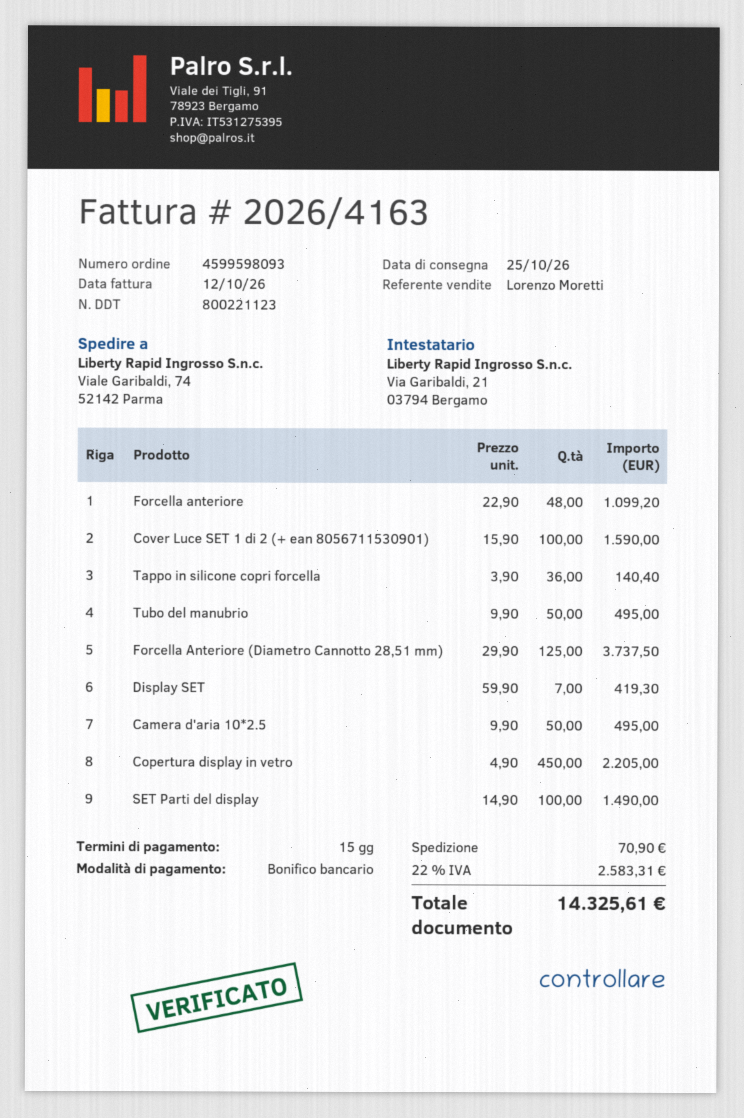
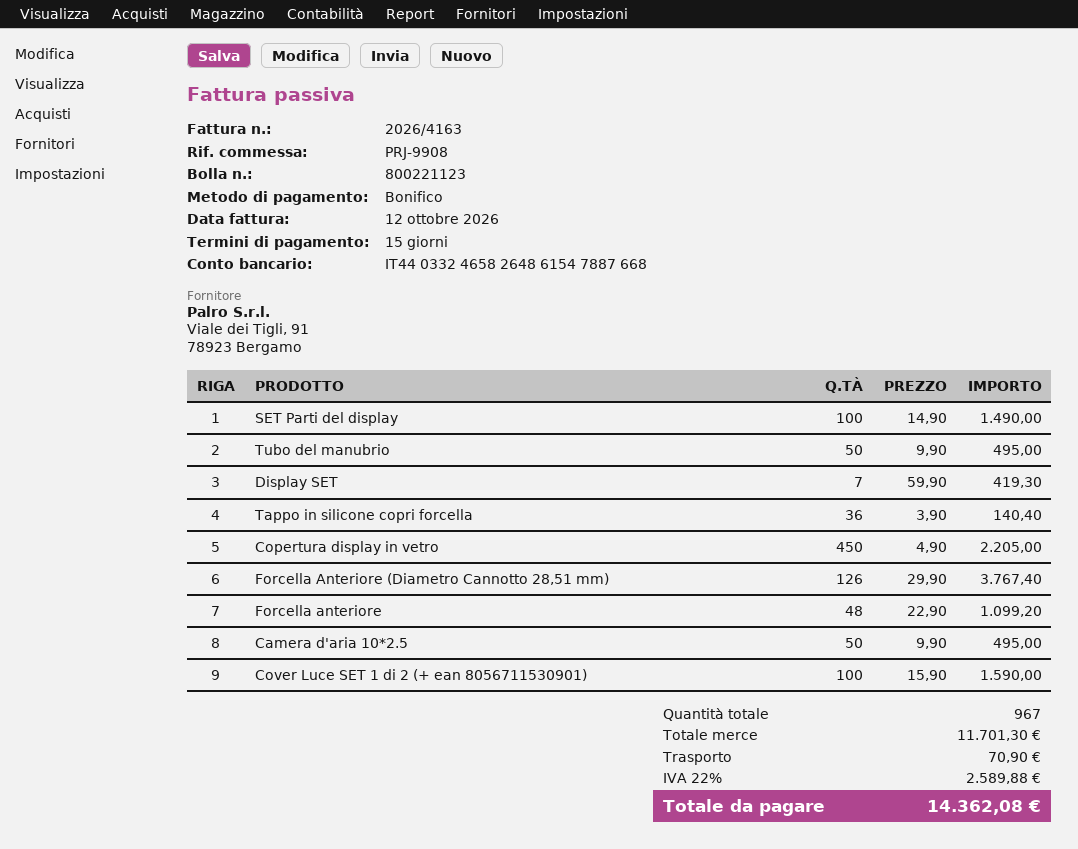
Forcella Anteriore (Diametro Cannotto 28,51 mm): 125 x 29.90 = 3737.50 -> 126 x 29.90 = 3767.40
tax: 22% = 2583.31 -> 22% = 2589.88
total: 14325.61 -> 14362.08

